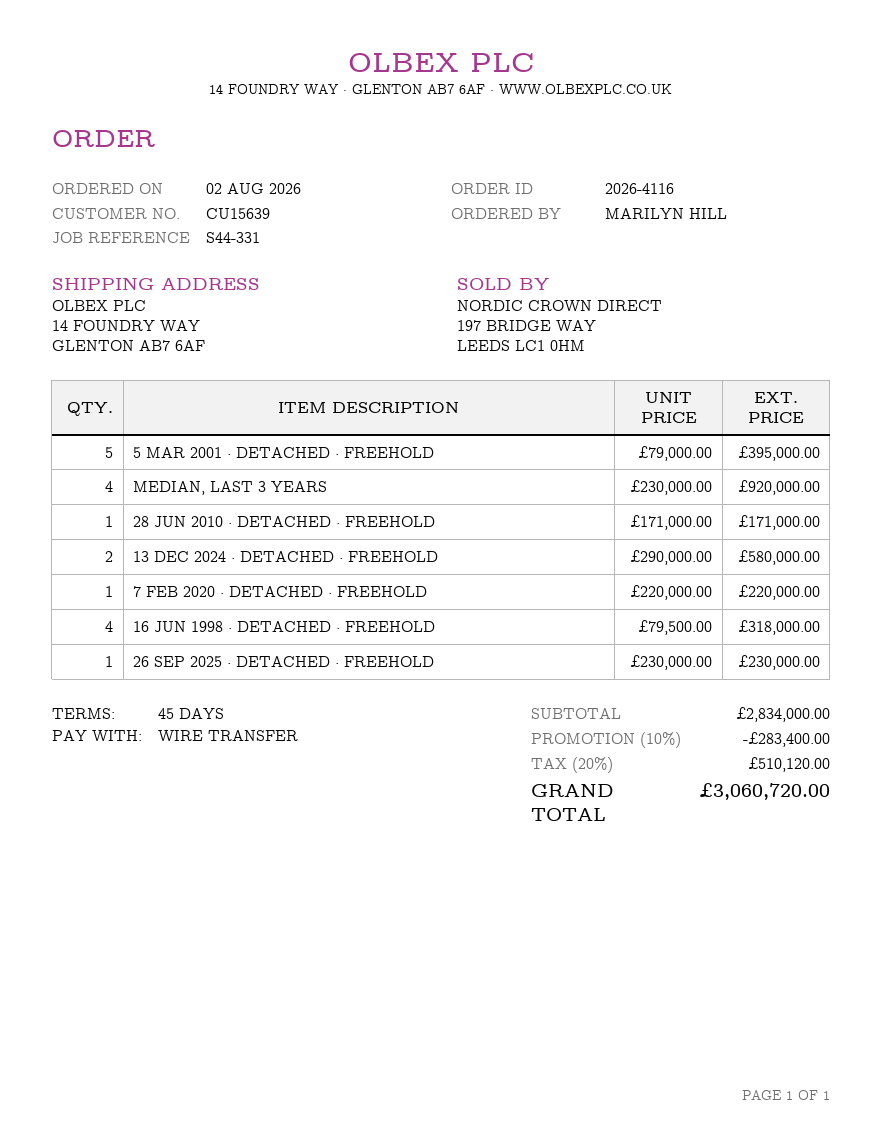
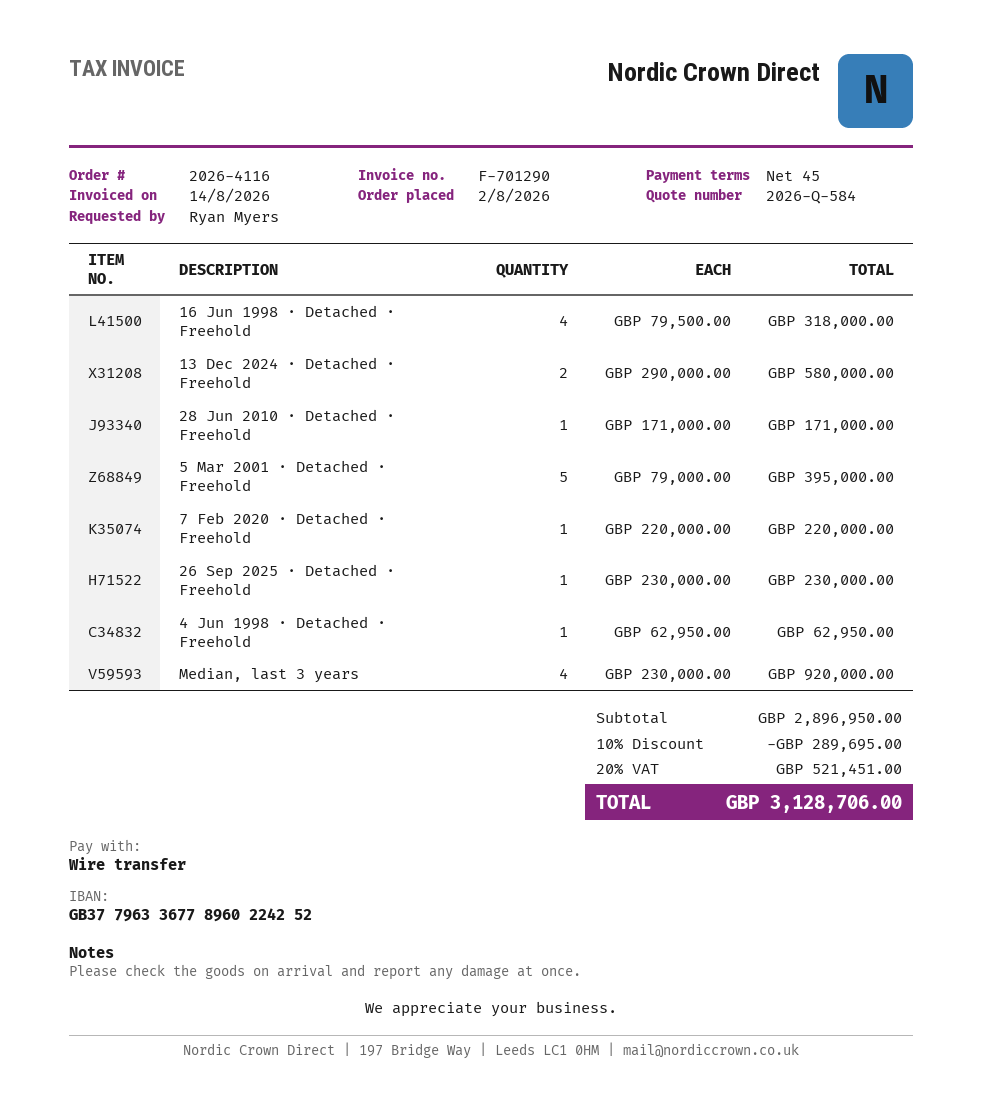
ordered by: MARILYN HILL -> Ryan Myers
4 Jun 1998 · Detached · Freehold: none -> 1 x 62950.00 = 62950.00
subtotal: 2834000.00 -> 2896950.00
discount: 10% = 283400.00 -> 10% = 289695.00
tax: 20% = 510120.00 -> 20% = 521451.00
total: 3060720.00 -> 3128706.00

